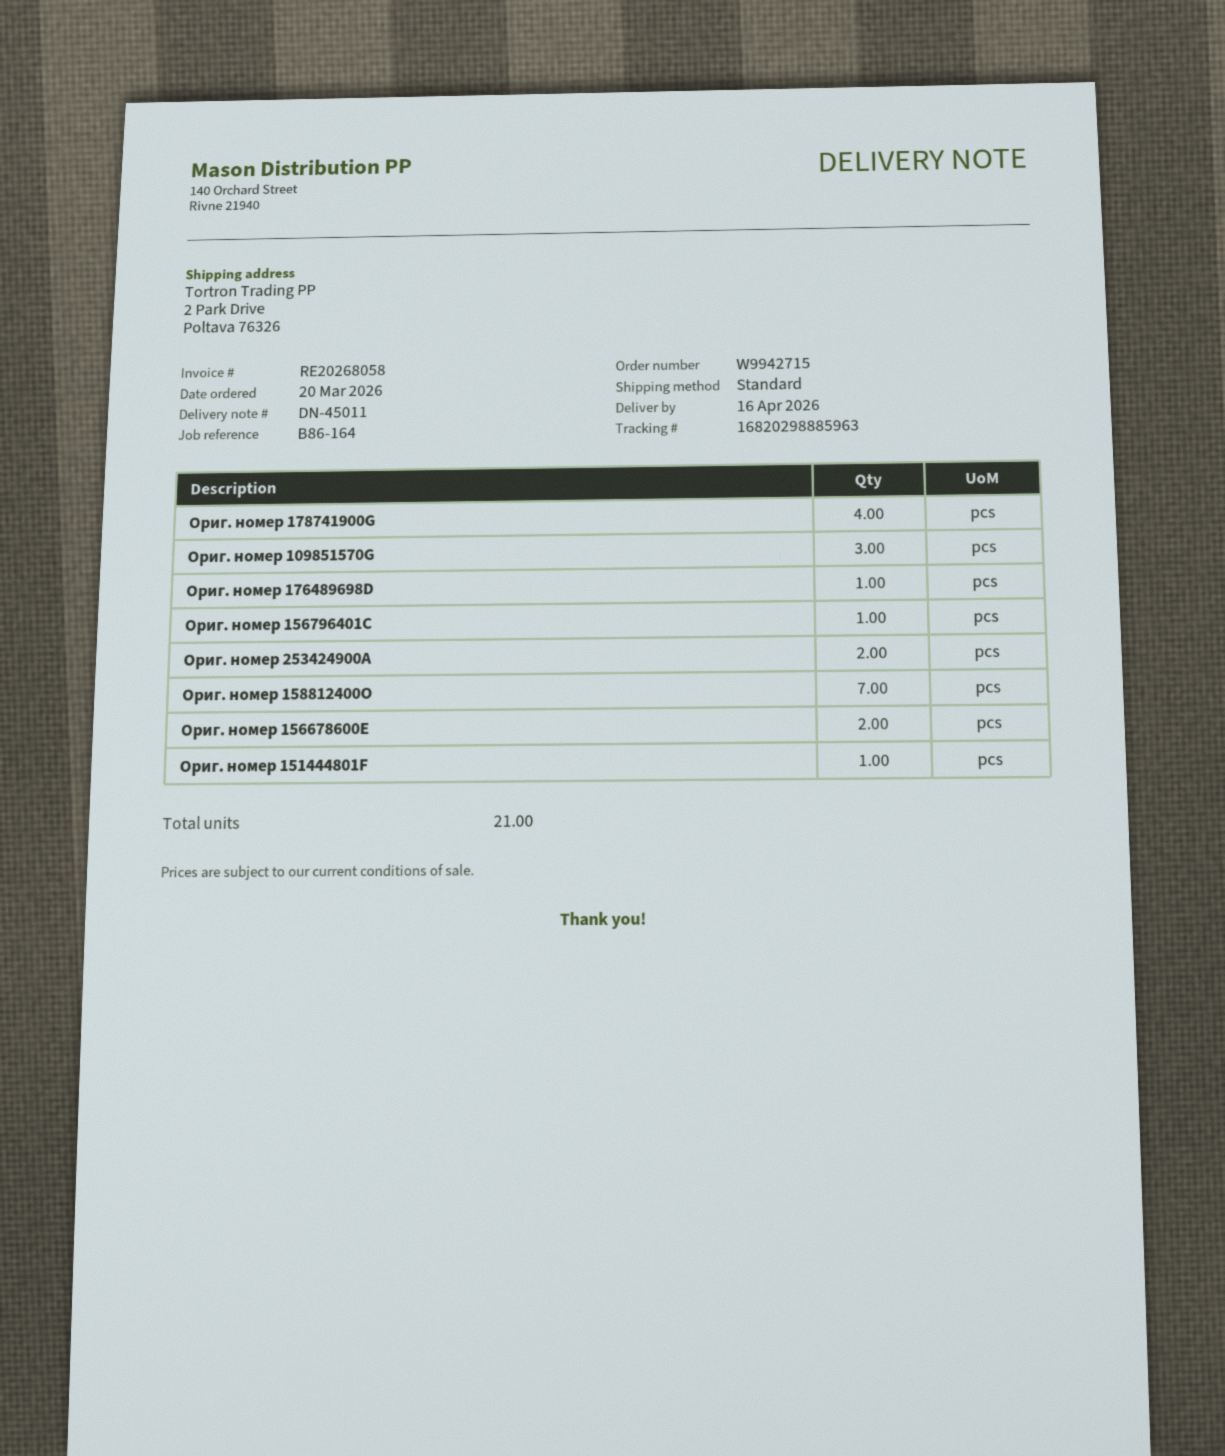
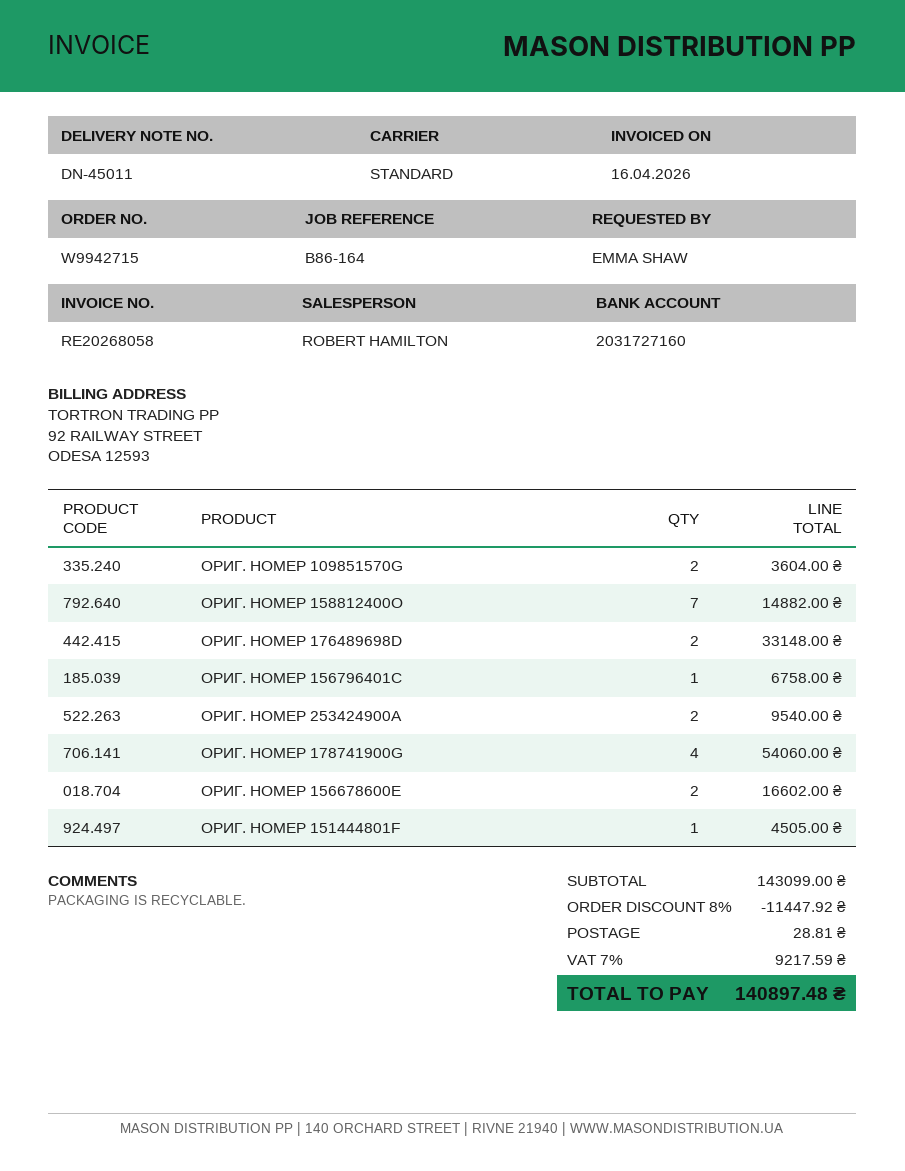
Ориг. номер 109851570G: 3 -> 2
Ориг. номер 176489698D: 1 -> 2

